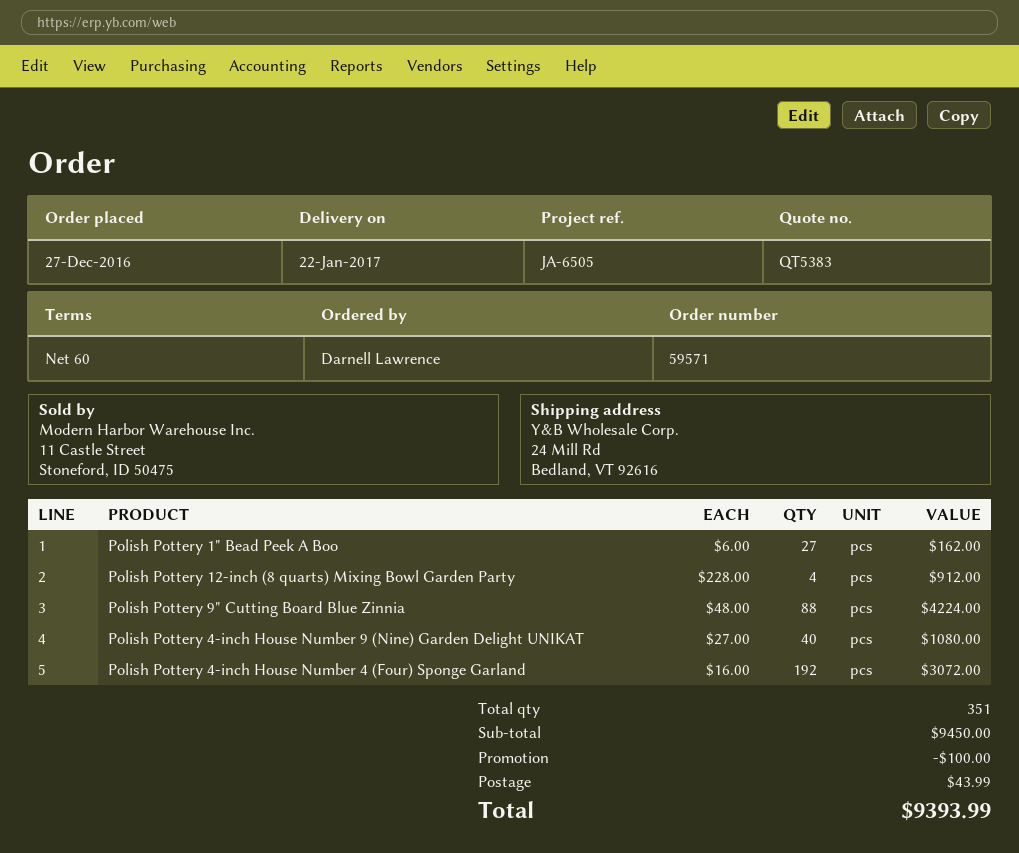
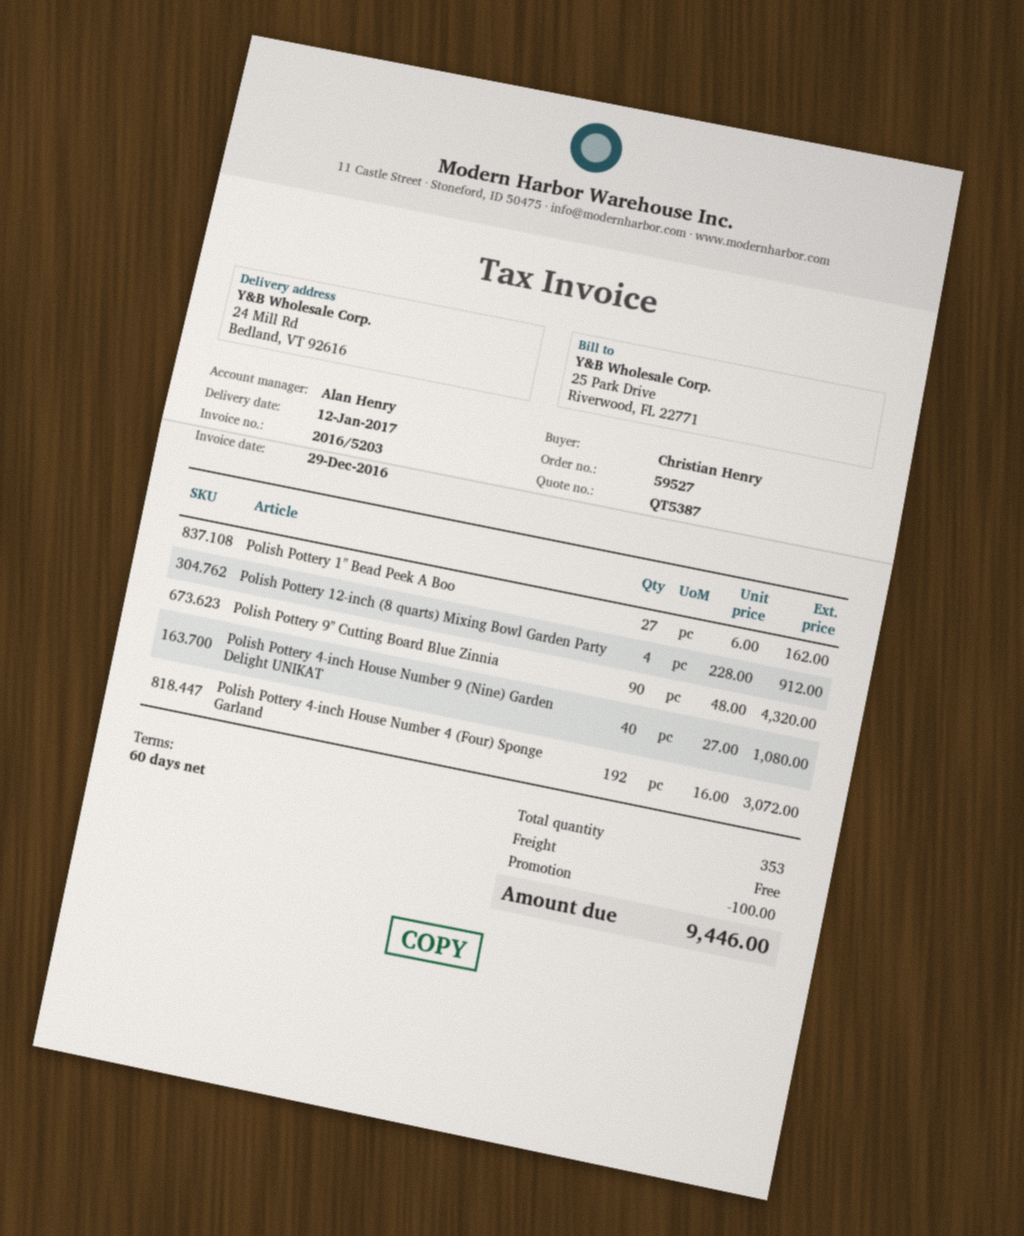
quote number: QT5383 -> QT5387
order number: 59571 -> 59527
delivery date: 2017-01-22 -> 2017-01-12
ordered by: Darnell Lawrence -> Christian Henry
Polish Pottery 9" Cutting Board Blue Zinnia: 88 x 48.00 = 4224.00 -> 90 x 48.00 = 4320.00
total quantity: 351 -> 353
shipping: 43.99 -> 0.00
total: 9393.99 -> 9446.00

